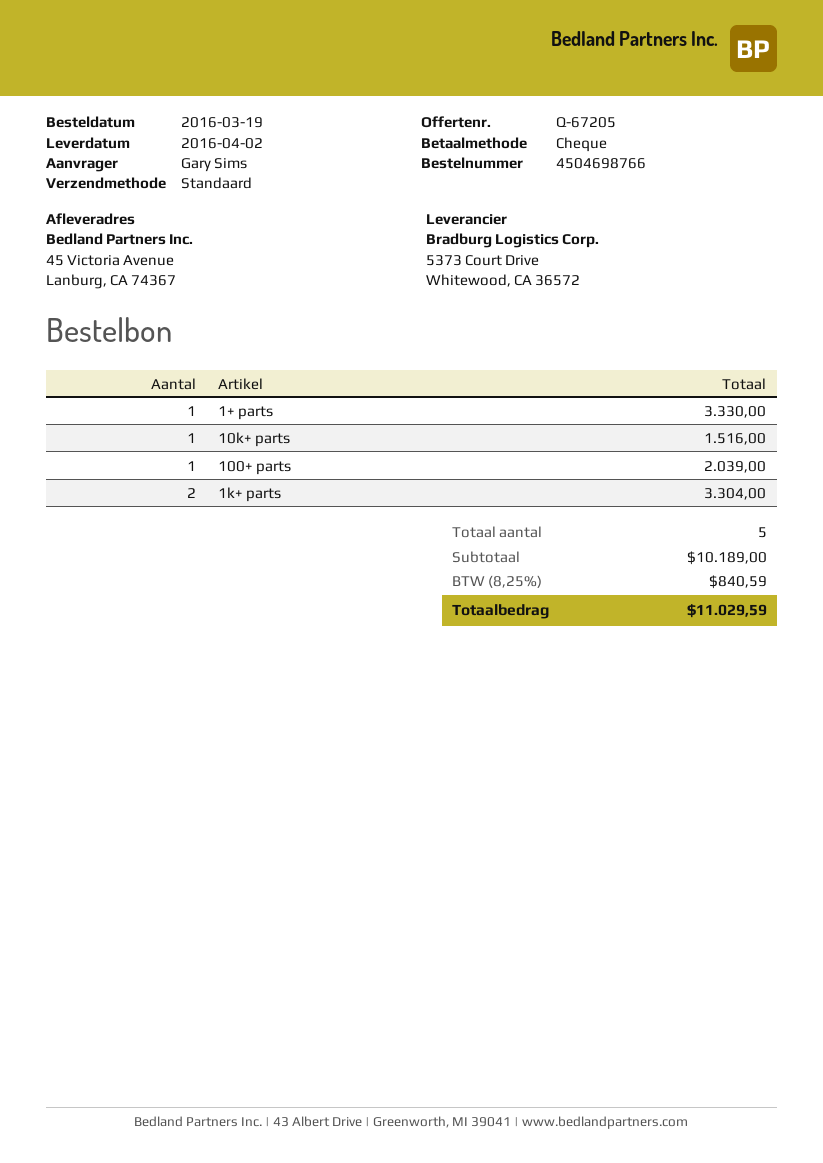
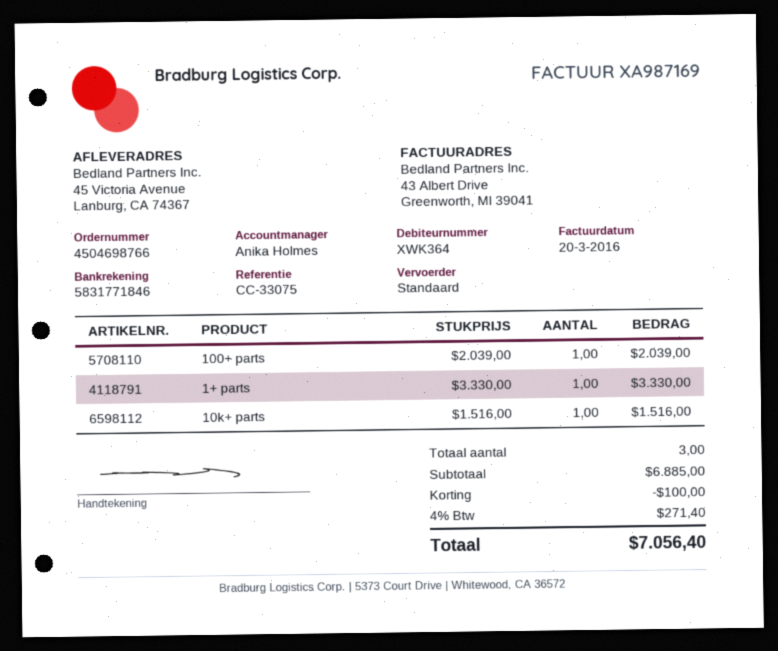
1k+ parts: 2 for 3304.00 -> none
total quantity: 5 -> 3
subtotal: 10189.00 -> 6885.00
discount: none -> 100.00
tax: 8.25% = 840.59 -> 4% = 271.40
total: 11029.59 -> 7056.40

